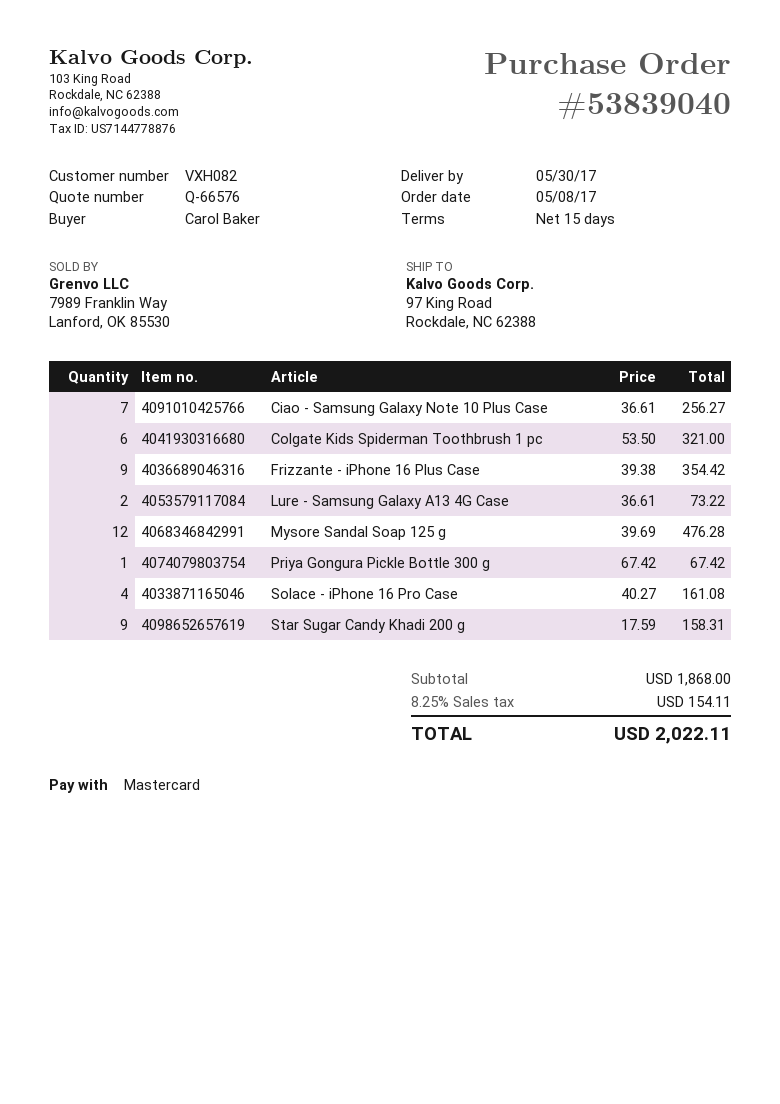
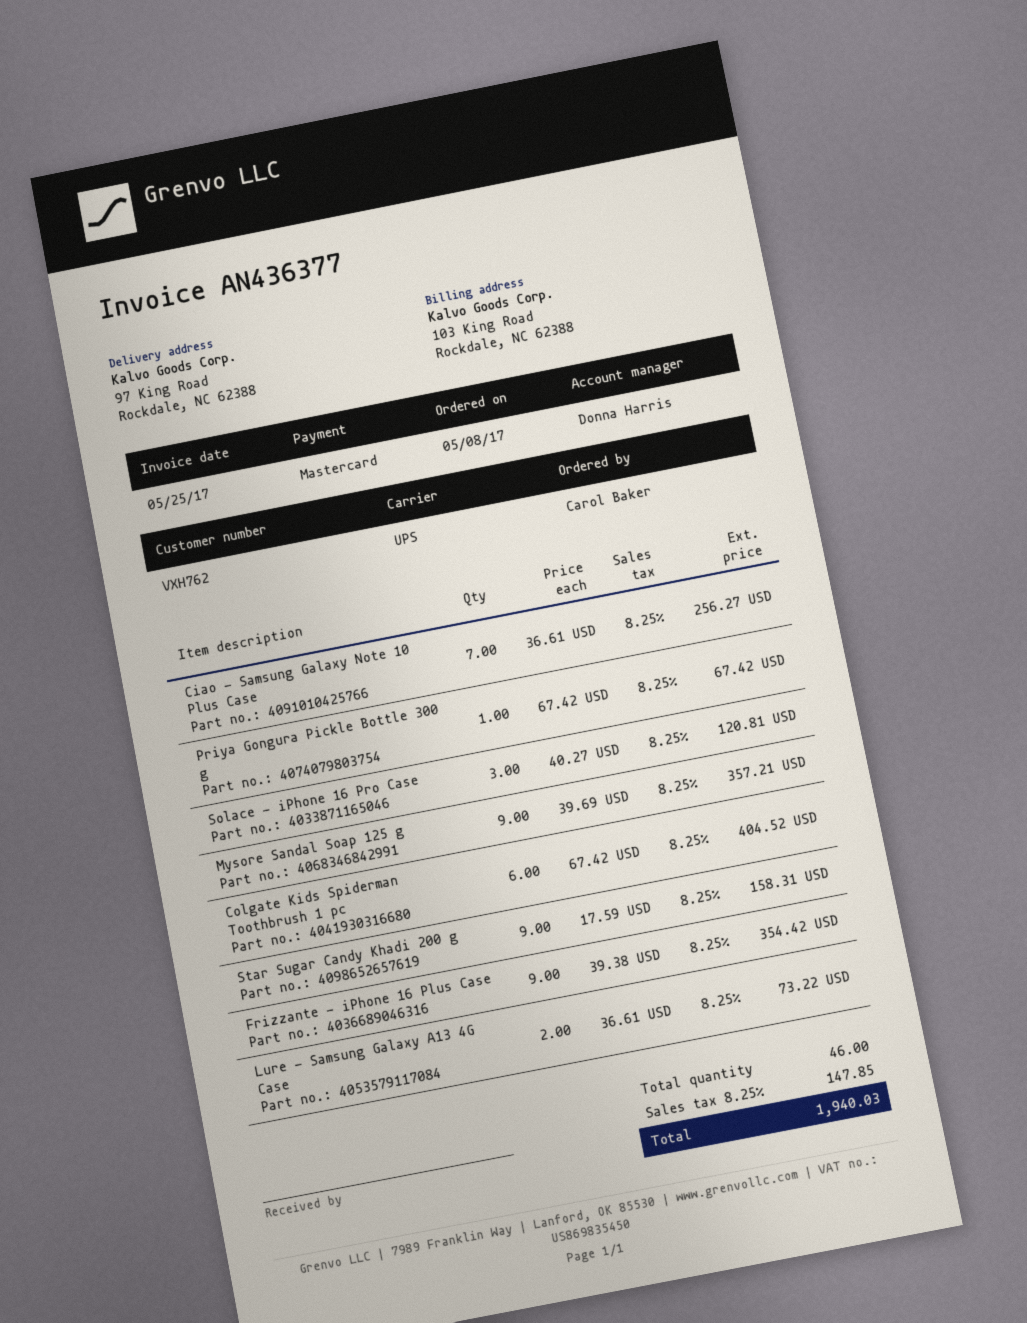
customer number: VXH082 -> VXH762
Colgate Kids Spiderman Toothbrush 1 pc: 6 x 53.50 = 321.00 -> 6 x 67.42 = 404.52
Mysore Sandal Soap 125 g: 12 x 39.69 = 476.28 -> 9 x 39.69 = 357.21
Solace - iPhone 16 Pro Case: 4 x 40.27 = 161.08 -> 3 x 40.27 = 120.81
tax: 8.25% = 154.11 -> 8.25% = 147.85
total: 2022.11 -> 1940.03

